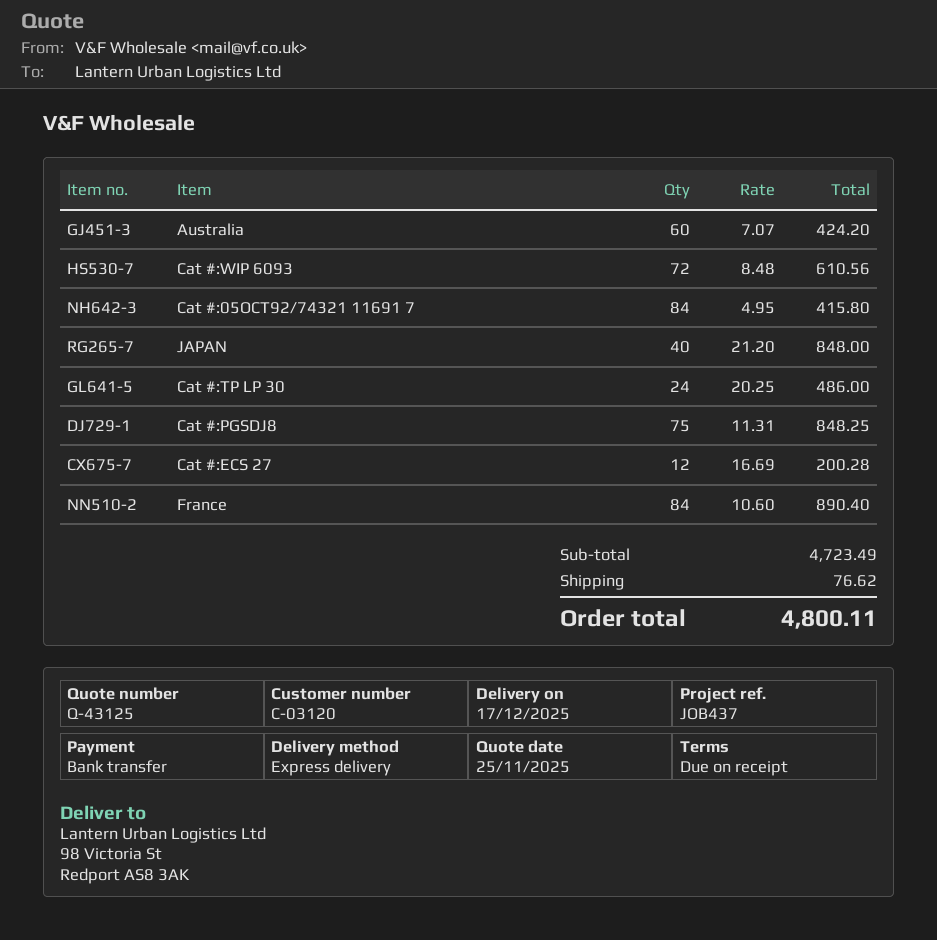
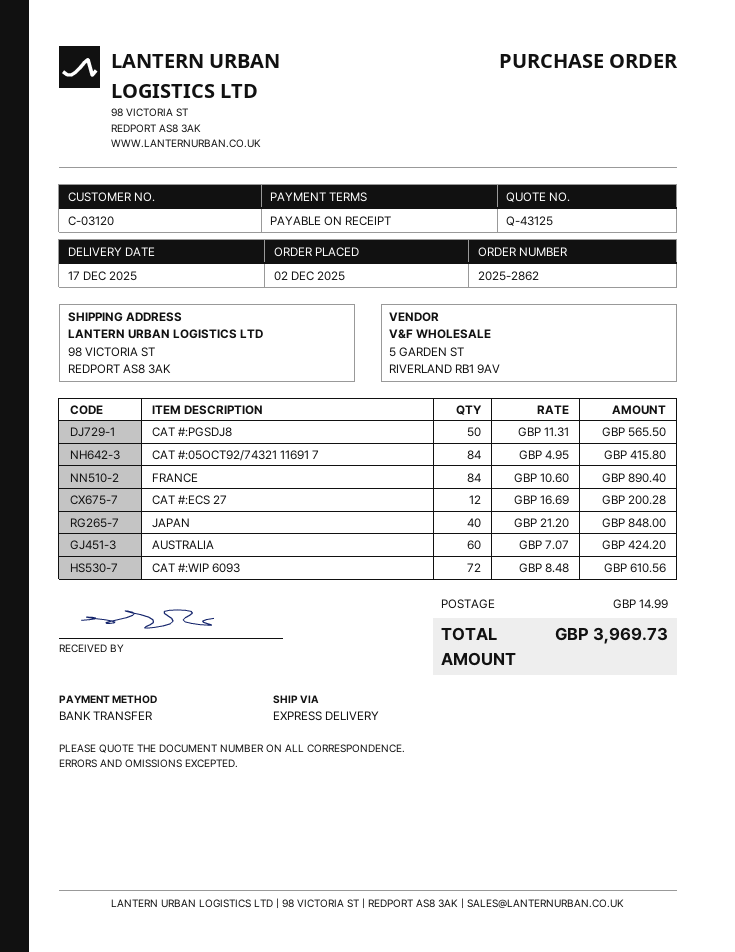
Cat #:TP LP 30: 24 x 20.25 = 486.00 -> none
Cat #:PGSDJ8: 75 x 11.31 = 848.25 -> 50 x 11.31 = 565.50
shipping: 76.62 -> 14.99
total: 4800.11 -> 3969.73

